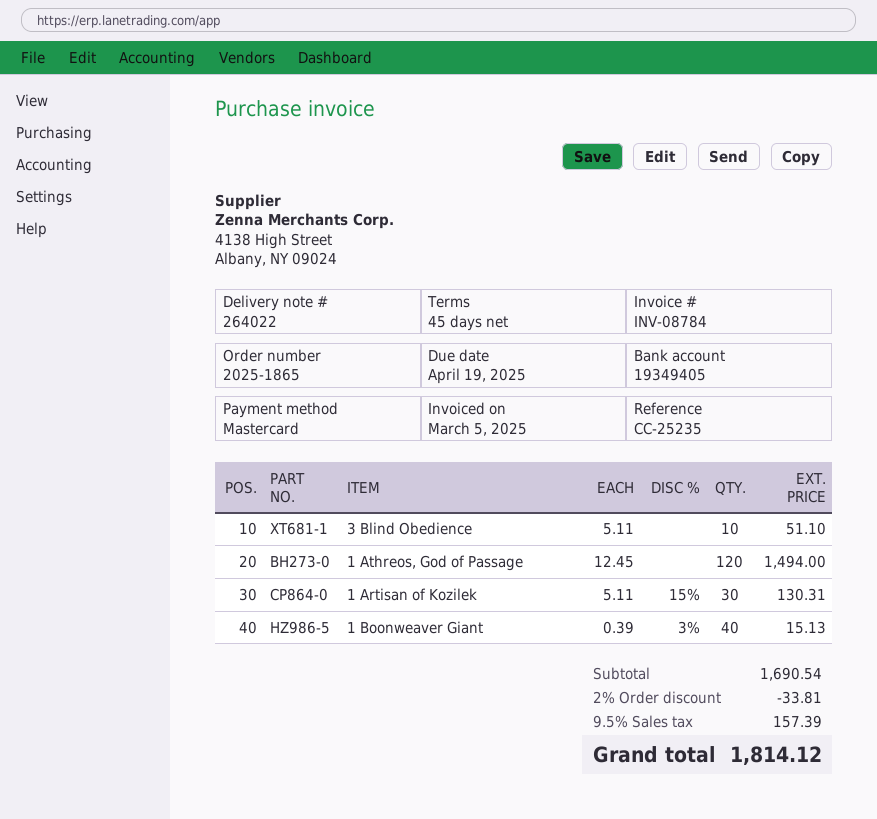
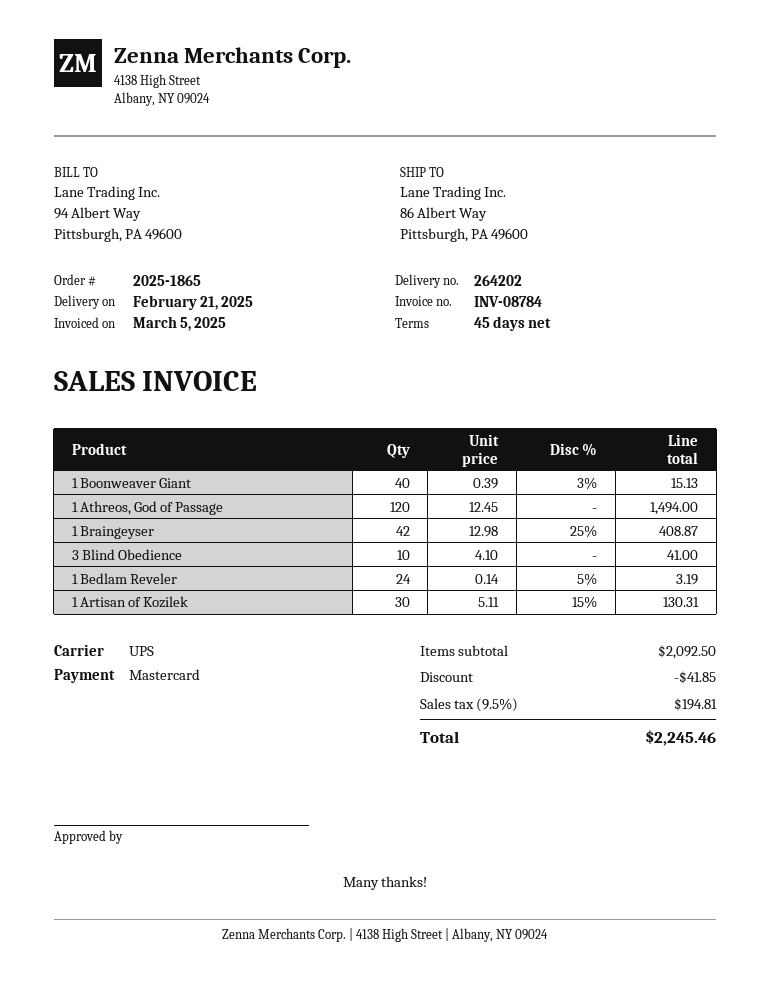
delivery note number: 264022 -> 264202
3 Blind Obedience: 10 x 5.11 = 51.10 -> 10 x 4.10 = 41.00
1 Braingeyser: none -> 42 x 12.98 - 25% = 408.87
1 Bedlam Reveler: none -> 24 x 0.14 - 5% = 3.19
subtotal: 1690.54 -> 2092.50
discount: 33.81 -> 41.85
tax: 9.5% = 157.39 -> 9.5% = 194.81
total: 1814.12 -> 2245.46

